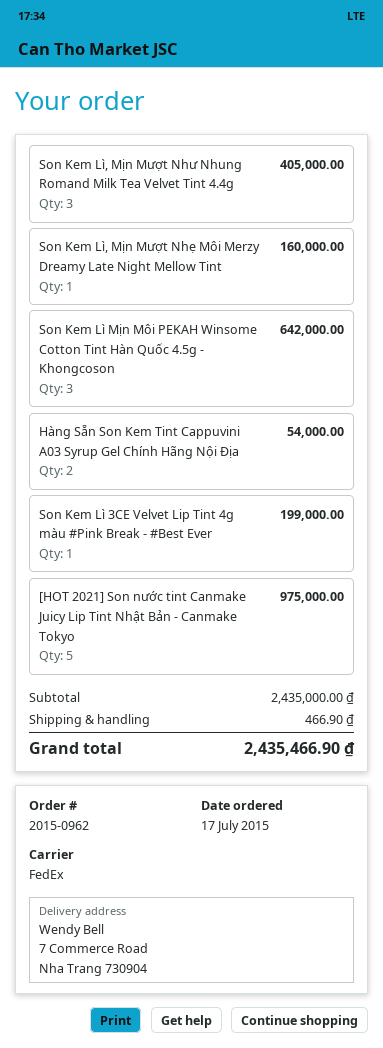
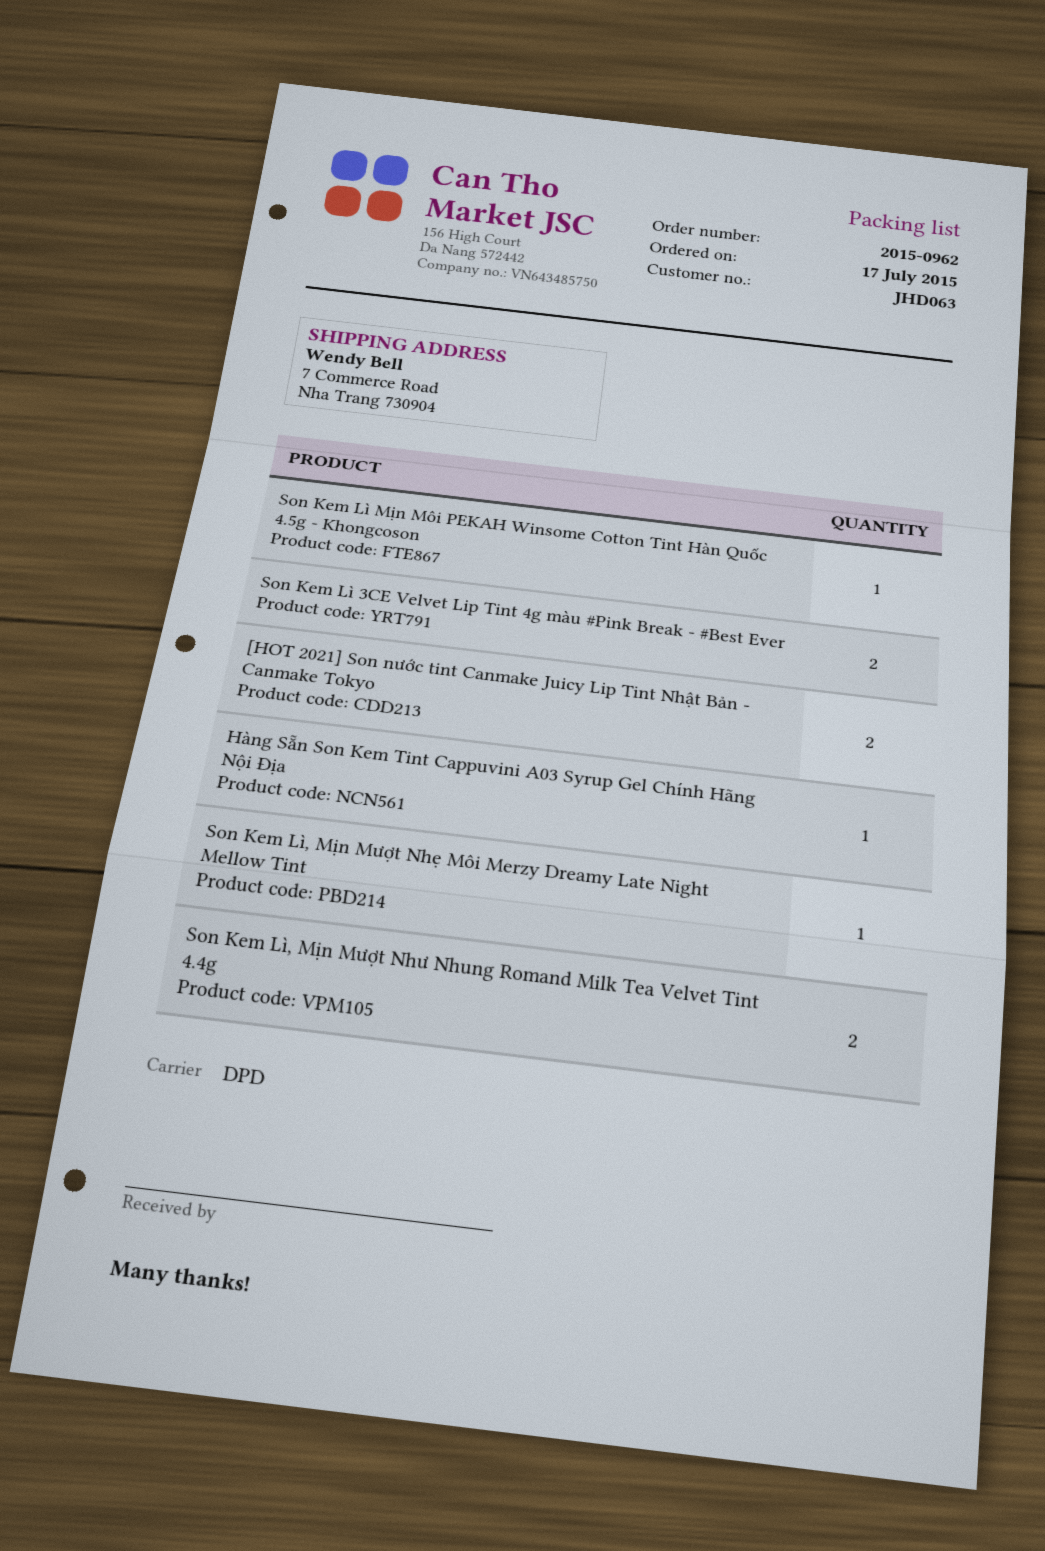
shipping method: FedEx -> DPD
Son Kem Lì, Mịn Mượt Như Nhung Romand Milk Tea Velvet Tint 4.4g: 3 -> 2
Son Kem Lì Mịn Môi PEKAH Winsome Cotton Tint Hàn Quốc 4.5g - Khongcoson: 3 -> 1
Hàng Sẵn Son Kem Tint Cappuvini A03 Syrup Gel Chính Hãng Nội Địa: 2 -> 1
Son Kem Lì 3CE Velvet Lip Tint 4g màu #Pink Break - #Best Ever: 1 -> 2
[HOT 2021] Son nước tint Canmake Juicy Lip Tint Nhật Bản - Canmake Tokyo: 5 -> 2

